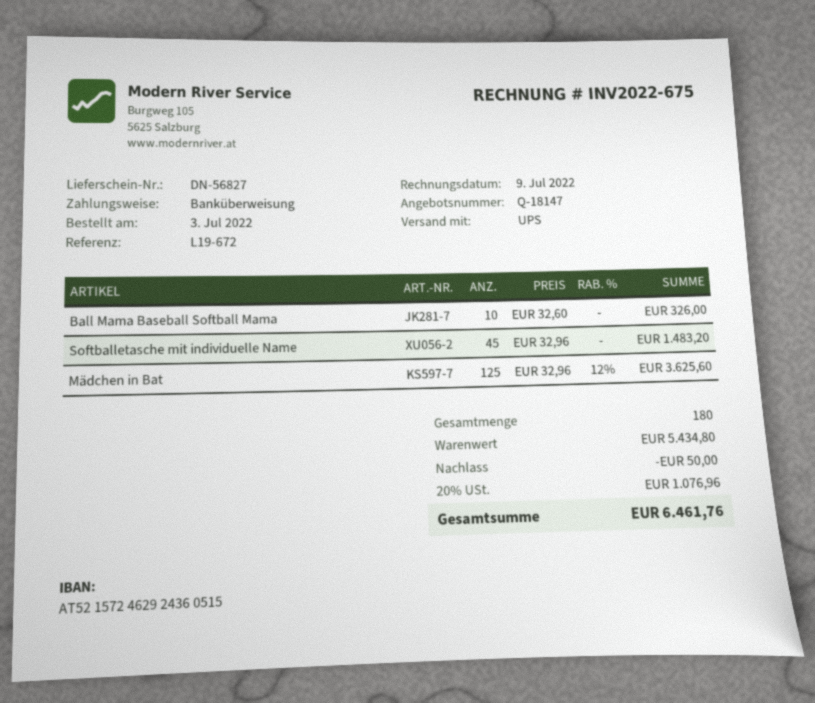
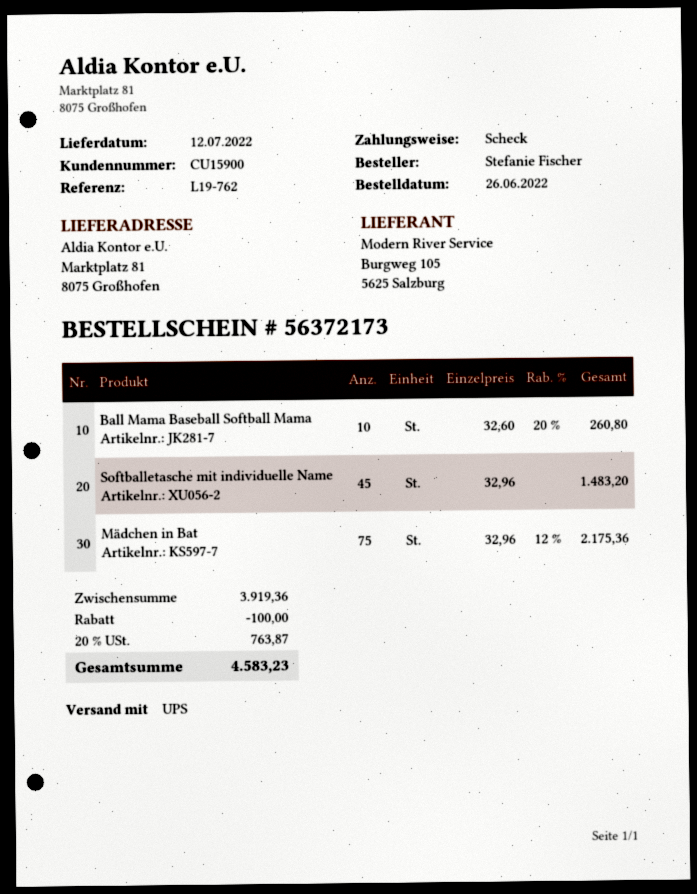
order date: 2022-07-03 -> 2022-06-26
reference: L19-672 -> L19-762
payment method: bank transfer -> cheque
Ball Mama Baseball Softball Mama: 10 x 32.60 = 326.00 -> 10 x 32.60 - 20% = 260.80
Mädchen in Bat: 125 x 32.96 - 12% = 3625.60 -> 75 x 32.96 - 12% = 2175.36
subtotal: 5434.80 -> 3919.36
discount: 50.00 -> 100.00
tax: 20% = 1076.96 -> 20% = 763.87
total: 6461.76 -> 4583.23

